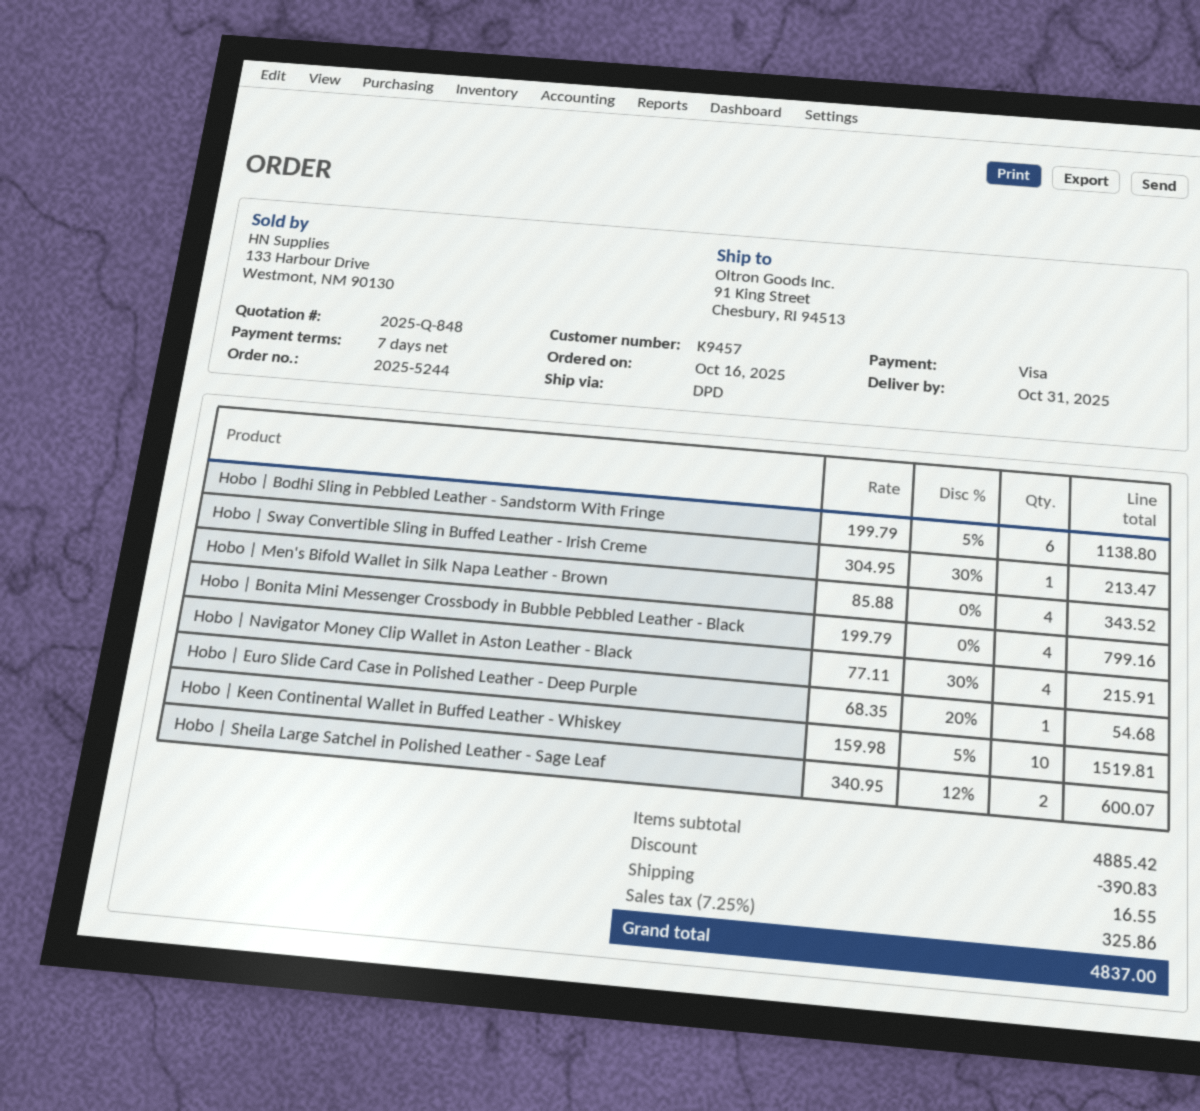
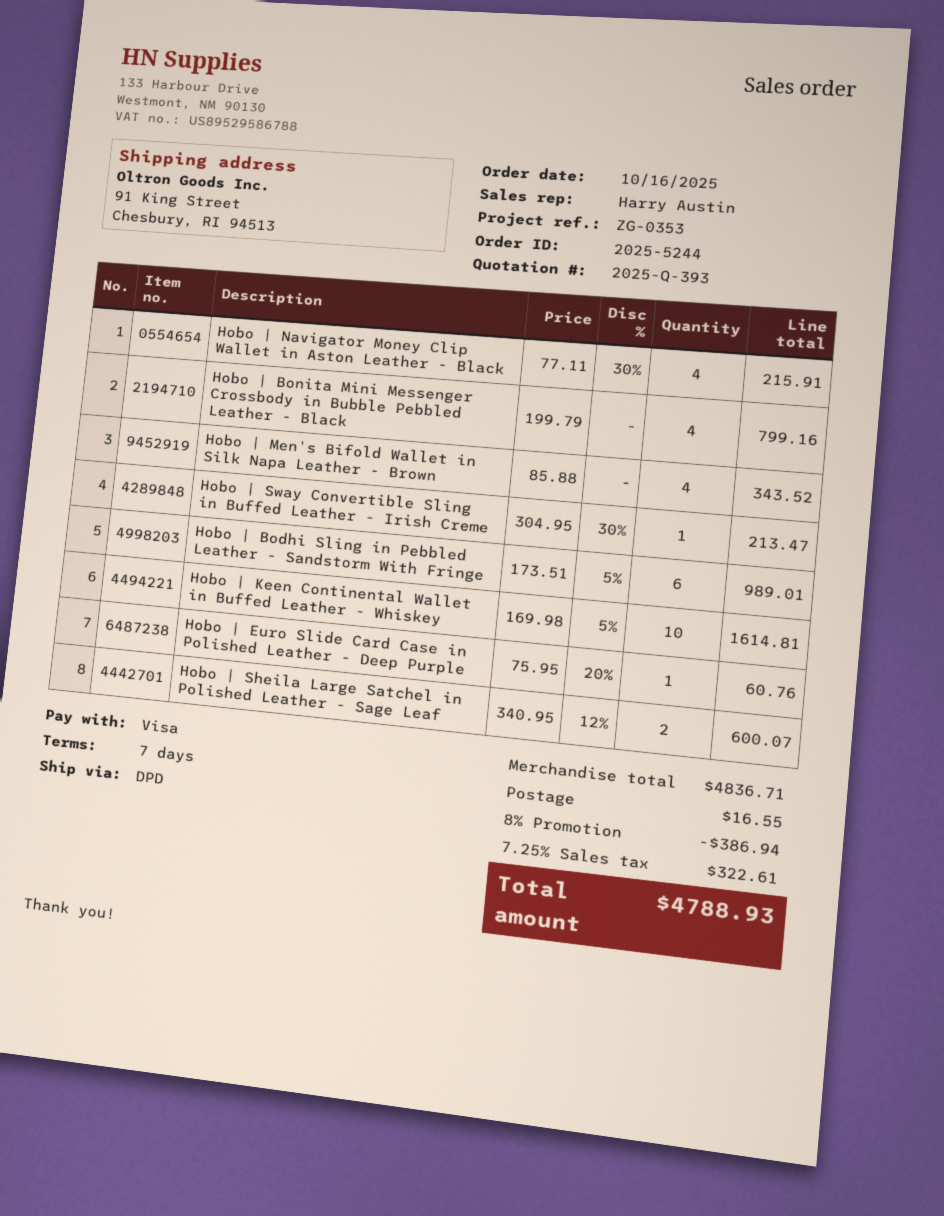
quote number: 2025-Q-848 -> 2025-Q-393
Hobo | Bodhi Sling in Pebbled Leather - Sandstorm With Fringe: 6 x 199.79 - 5% = 1138.80 -> 6 x 173.51 - 5% = 989.01
Hobo | Euro Slide Card Case in Polished Leather - Deep Purple: 1 x 68.35 - 20% = 54.68 -> 1 x 75.95 - 20% = 60.76
Hobo | Keen Continental Wallet in Buffed Leather - Whiskey: 10 x 159.98 - 5% = 1519.81 -> 10 x 169.98 - 5% = 1614.81
subtotal: 4885.42 -> 4836.71
discount: 390.83 -> 386.94
tax: 7.25% = 325.86 -> 7.25% = 322.61
total: 4837.00 -> 4788.93

